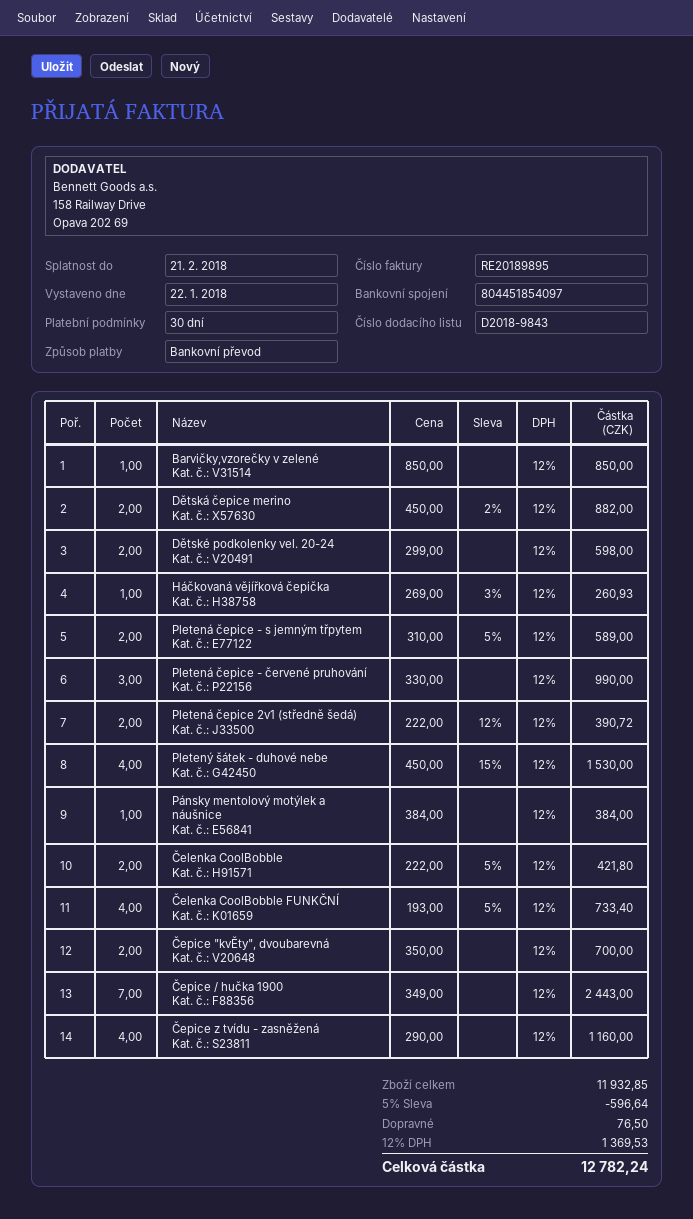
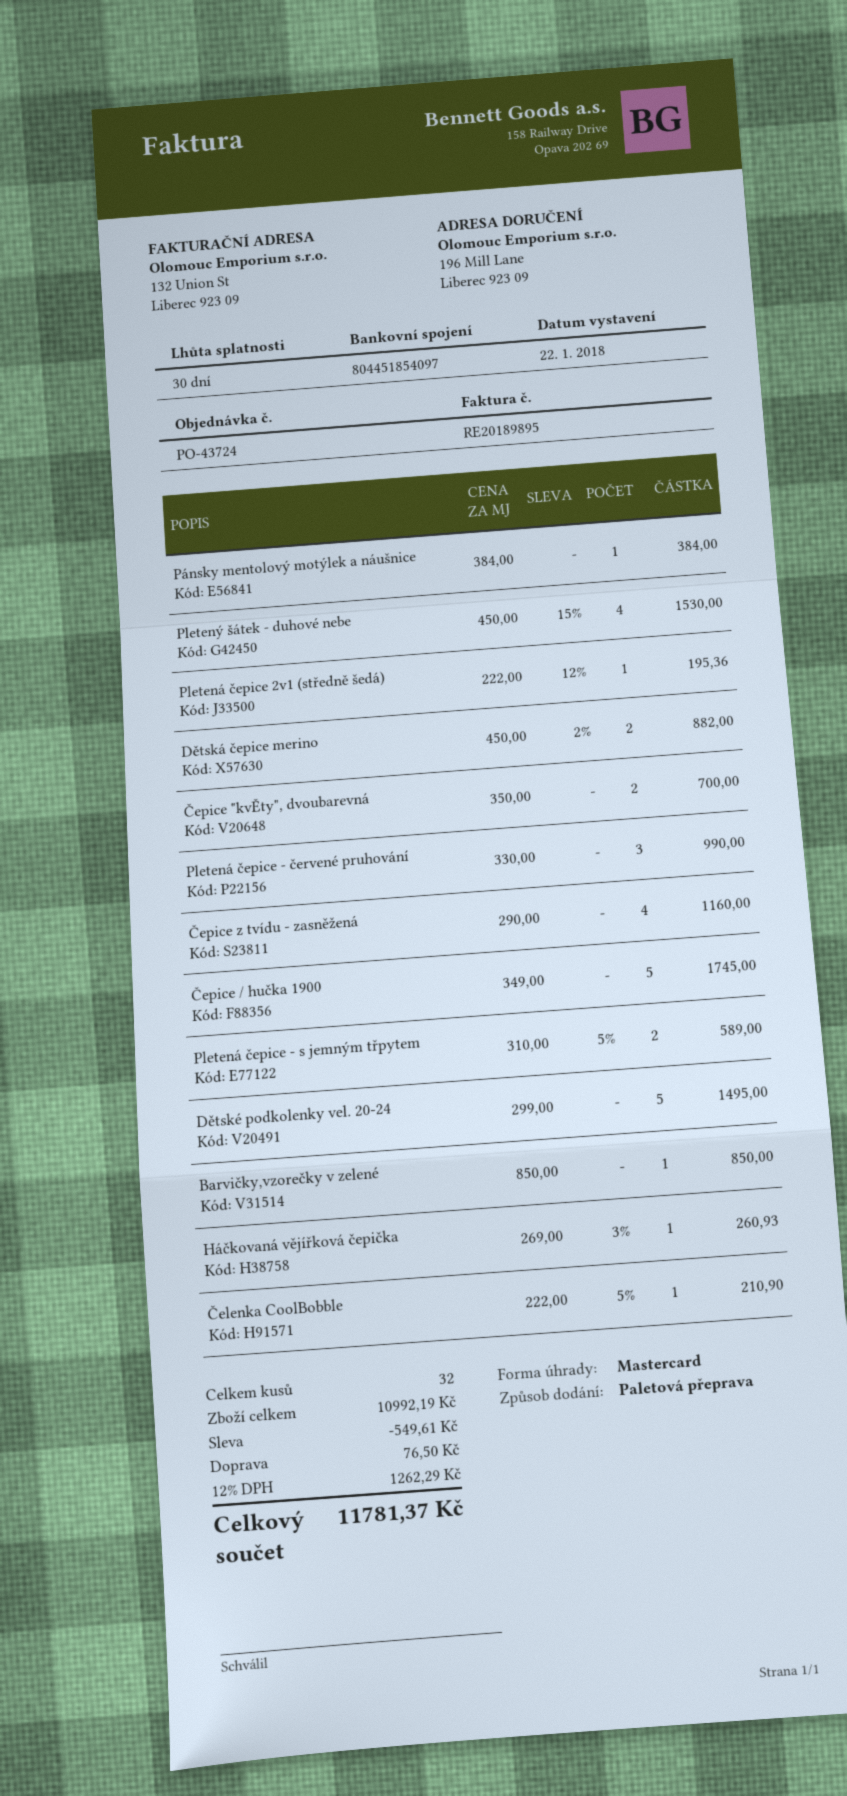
payment method: bank transfer -> Mastercard
Dětské podkolenky vel. 20-24: 2 x 299.00 = 598.00 -> 5 x 299.00 = 1495.00
Pletená čepice 2v1 (středně šedá): 2 x 222.00 - 12% = 390.72 -> 1 x 222.00 - 12% = 195.36
Čelenka CoolBobble: 2 x 222.00 - 5% = 421.80 -> 1 x 222.00 - 5% = 210.90
Čelenka CoolBobble FUNKČNÍ: 4 x 193.00 - 5% = 733.40 -> none
Čepice / hučka 1900: 7 x 349.00 = 2443.00 -> 5 x 349.00 = 1745.00
subtotal: 11932.85 -> 10992.19
discount: 596.64 -> 549.61
tax: 12% = 1369.53 -> 12% = 1262.29
total: 12782.24 -> 11781.37

